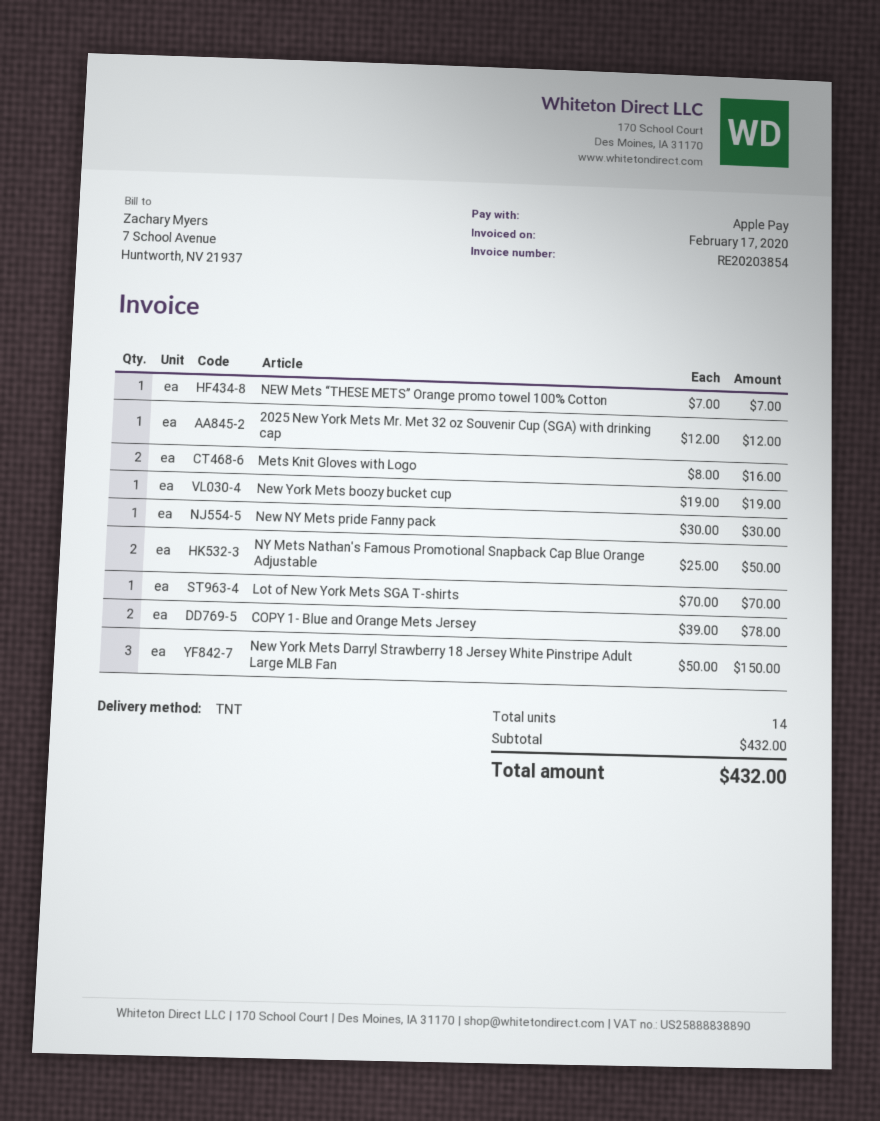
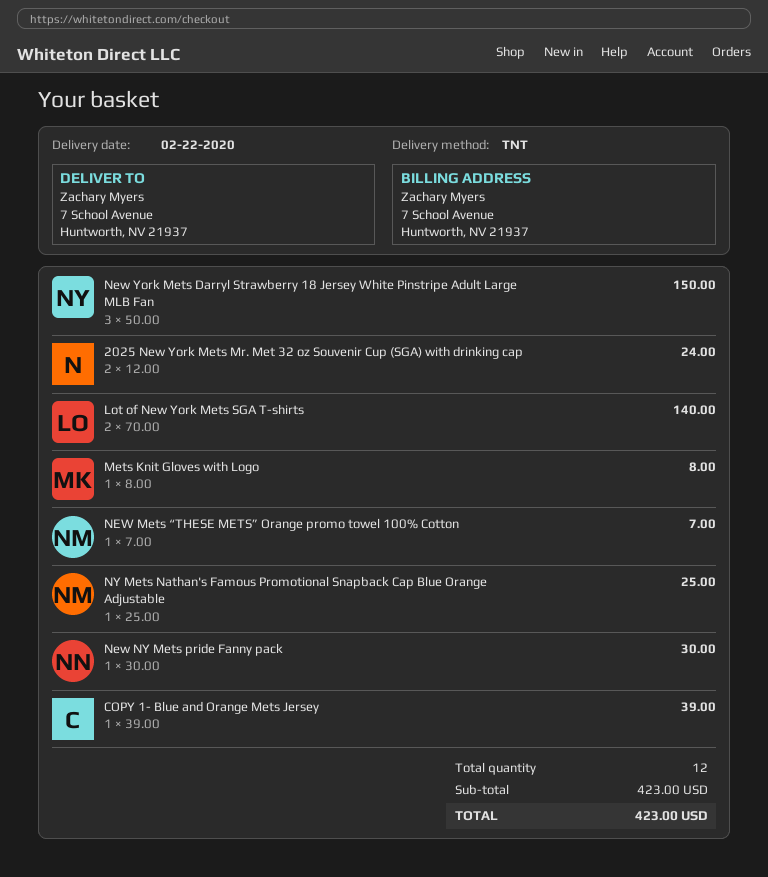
2025 New York Mets Mr. Met 32 oz Souvenir Cup (SGA) with drinking cap: 1 x 12.00 = 12.00 -> 2 x 12.00 = 24.00
Mets Knit Gloves with Logo: 2 x 8.00 = 16.00 -> 1 x 8.00 = 8.00
New York Mets boozy bucket cup: 1 x 19.00 = 19.00 -> none
NY Mets Nathan's Famous Promotional Snapback Cap Blue Orange Adjustable: 2 x 25.00 = 50.00 -> 1 x 25.00 = 25.00
Lot of New York Mets SGA T-shirts: 1 x 70.00 = 70.00 -> 2 x 70.00 = 140.00
COPY 1- Blue and Orange Mets Jersey: 2 x 39.00 = 78.00 -> 1 x 39.00 = 39.00
total quantity: 14 -> 12
subtotal: 432.00 -> 423.00
total: 432.00 -> 423.00

